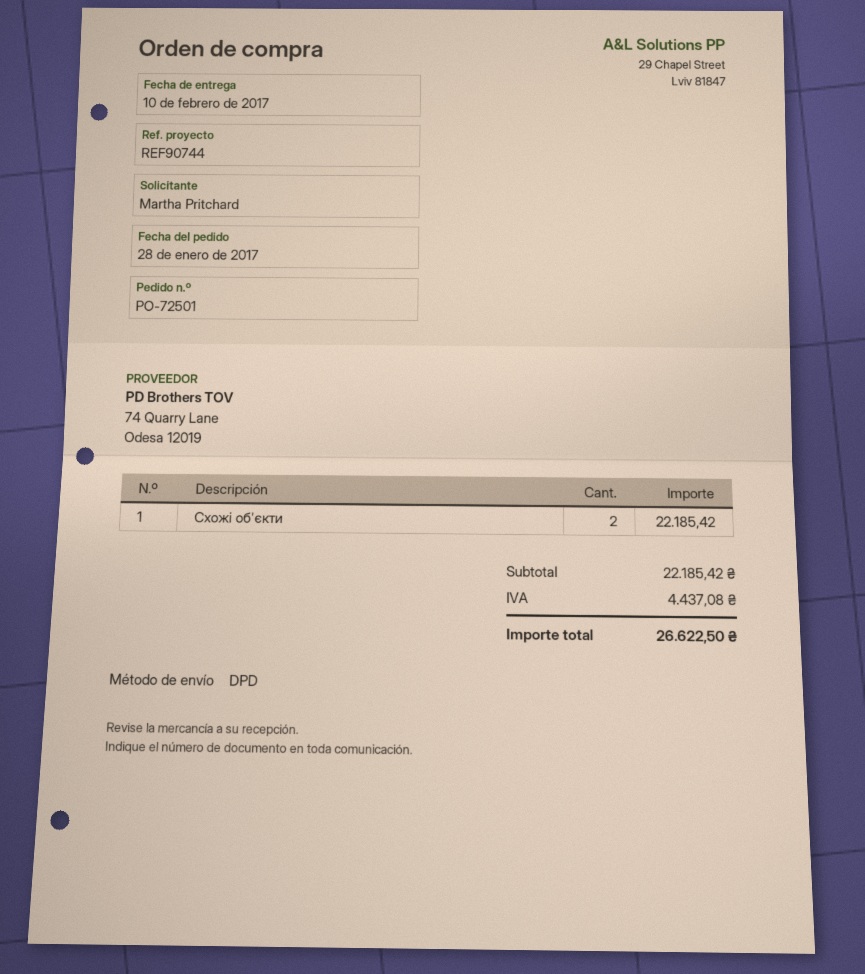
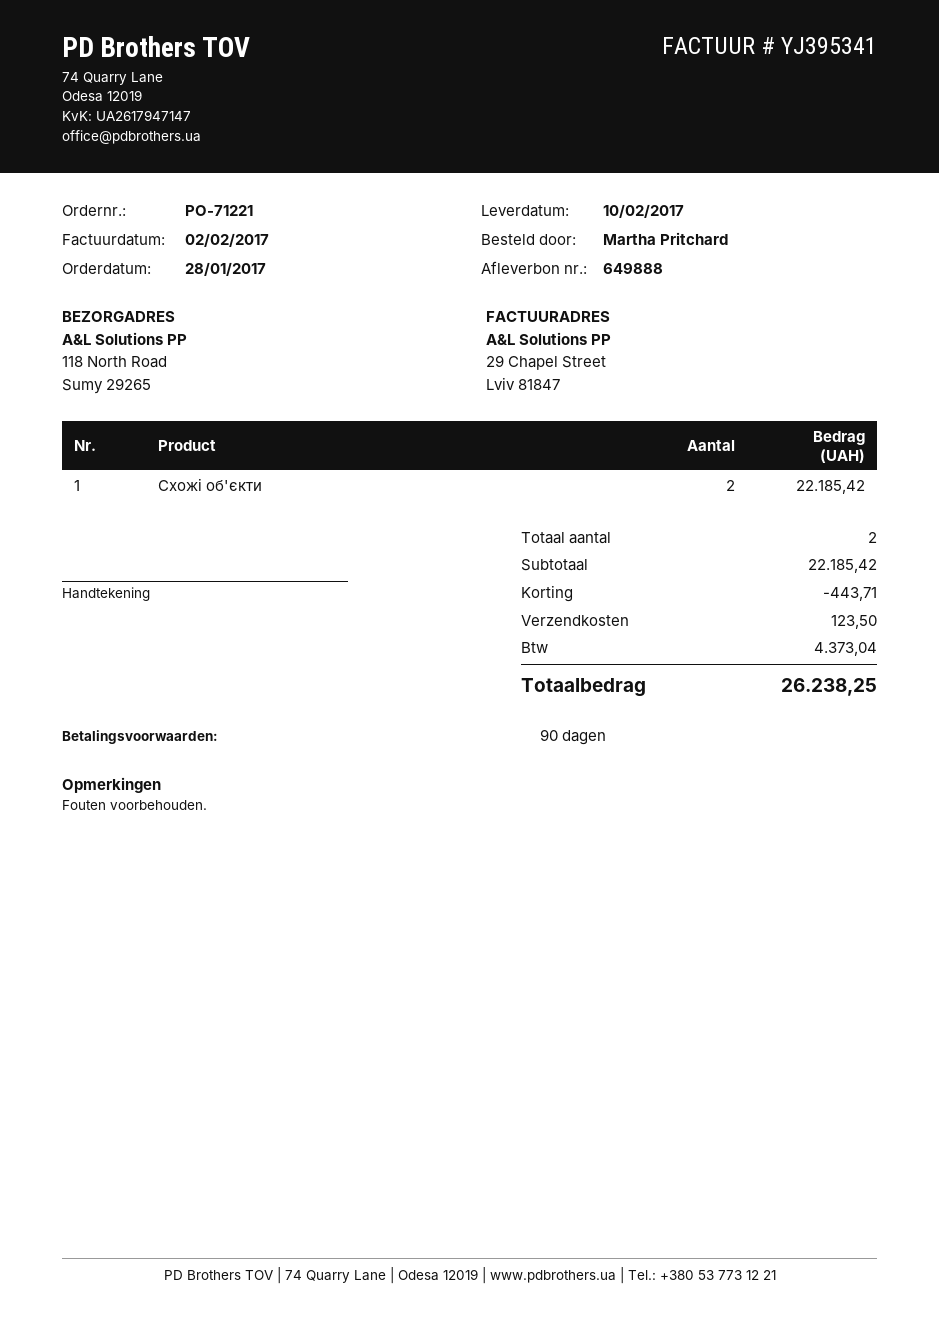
order number: PO-72501 -> PO-71221
discount: none -> 443.71
shipping: none -> 123.50
tax: 4437.08 -> 4373.04
total: 26622.50 -> 26238.25

